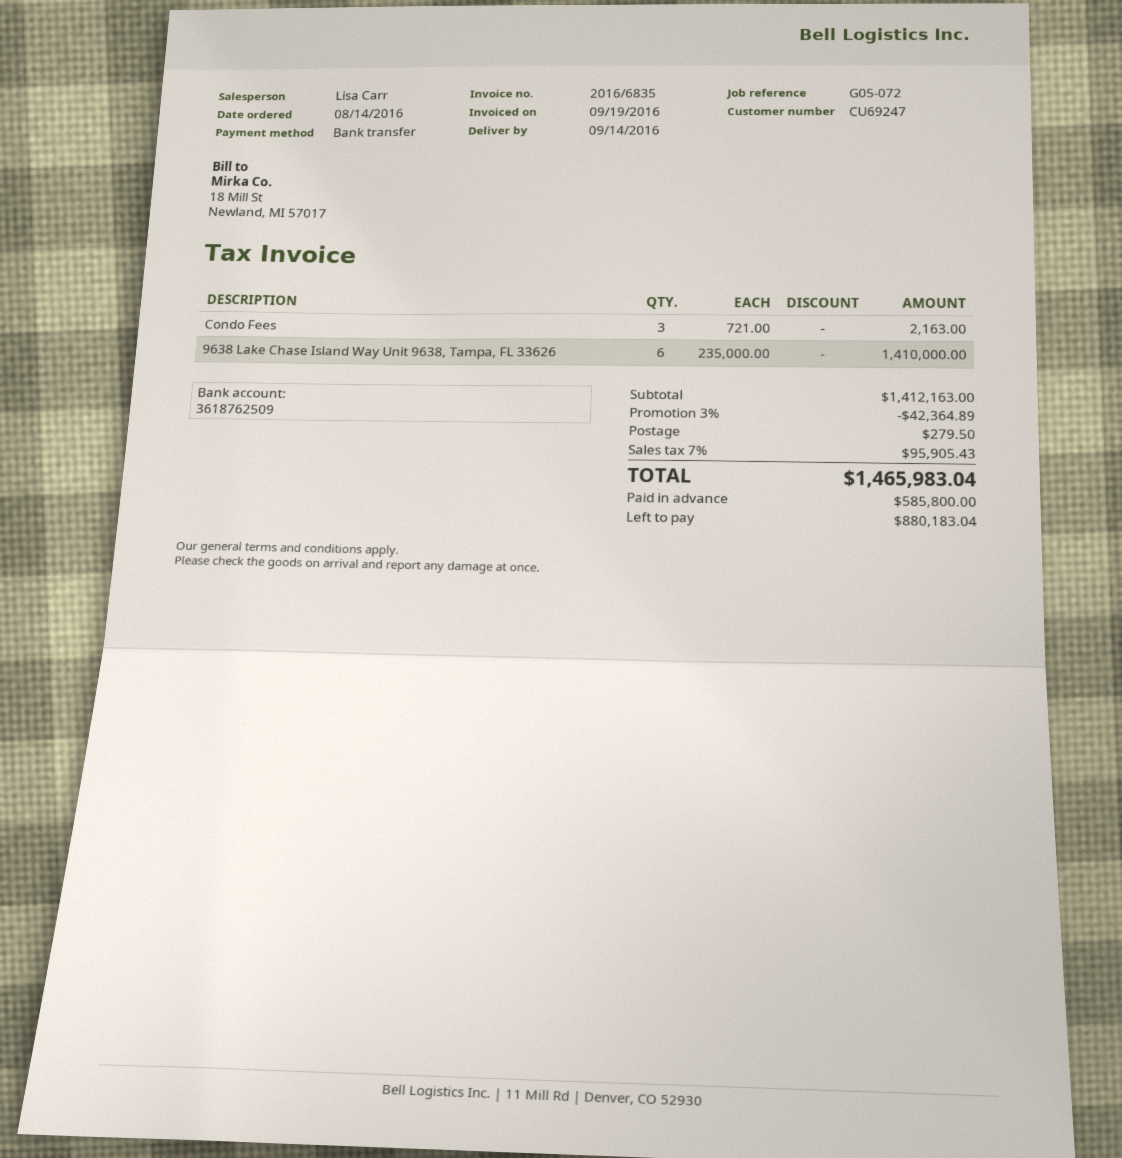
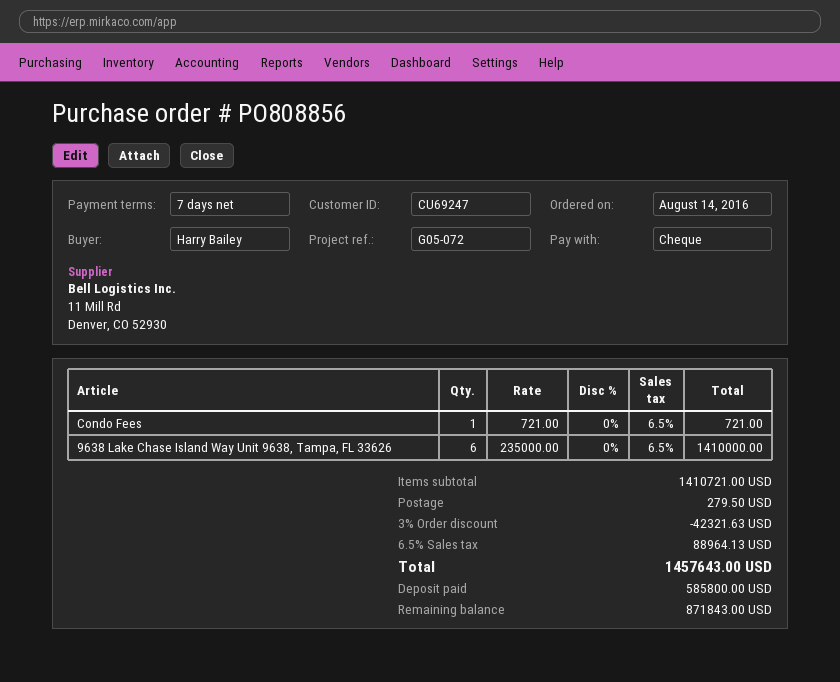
payment method: bank transfer -> cheque
Condo Fees: 3 x 721.00 = 2163.00 -> 1 x 721.00 = 721.00
subtotal: 1412163.00 -> 1410721.00
discount: 3% = 42364.89 -> 3% = 42321.63
tax: 7% = 95905.43 -> 6.5% = 88964.13
total: 1465983.04 -> 1457643.00
balance: 880183.04 -> 871843.00

